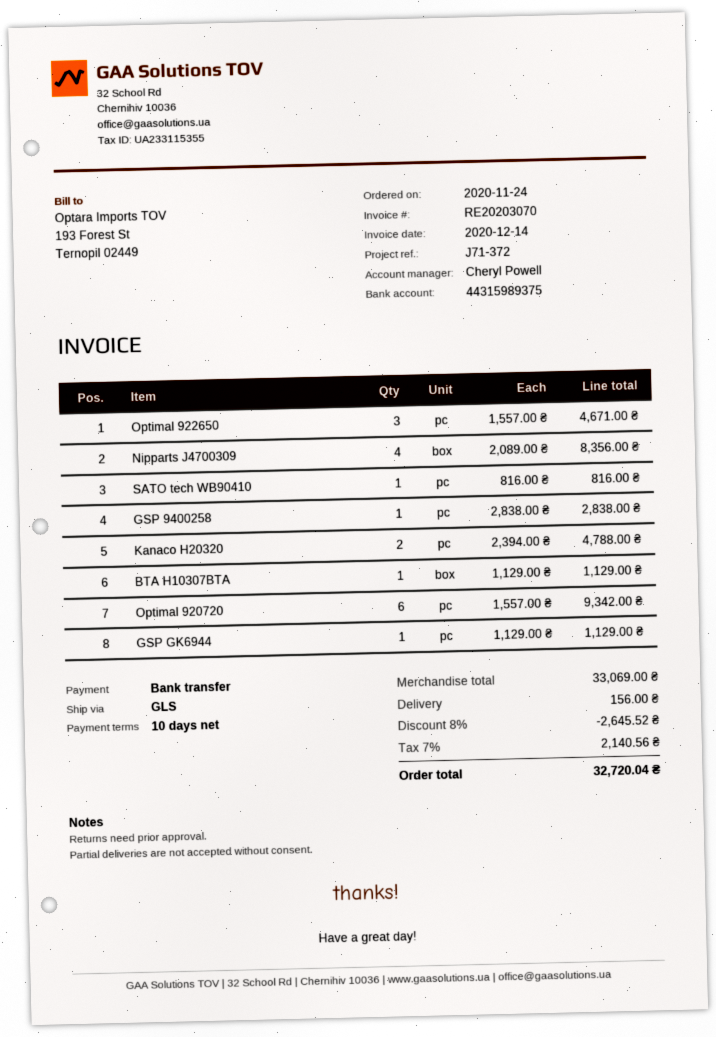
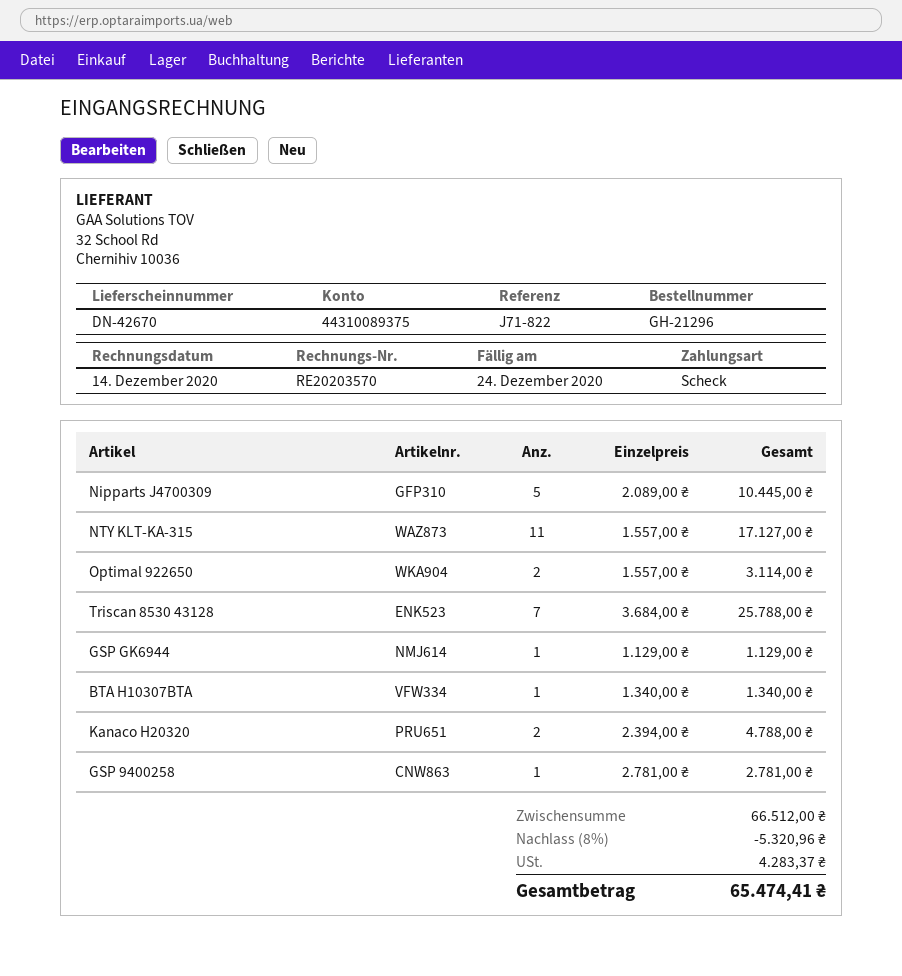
invoice number: RE20203070 -> RE20203570
reference: J71-372 -> J71-822
payment method: bank transfer -> cheque
bank account: 44315989375 -> 44310089375
Optimal 922650: 3 x 1557.00 = 4671.00 -> 2 x 1557.00 = 3114.00
Nipparts J4700309: 4 x 2089.00 = 8356.00 -> 5 x 2089.00 = 10445.00
SATO tech WB90410: 1 x 816.00 = 816.00 -> none
GSP 9400258: 1 x 2838.00 = 2838.00 -> 1 x 2781.00 = 2781.00
BTA H10307BTA: 1 x 1129.00 = 1129.00 -> 1 x 1340.00 = 1340.00
Optimal 920720: 6 x 1557.00 = 9342.00 -> none
NTY KLT-KA-315: none -> 11 x 1557.00 = 17127.00
Triscan 8530 43128: none -> 7 x 3684.00 = 25788.00
subtotal: 33069.00 -> 66512.00
discount: 8% = 2645.52 -> 8% = 5320.96
shipping: 156.00 -> none
tax: 2140.56 -> 4283.37
total: 32720.04 -> 65474.41

